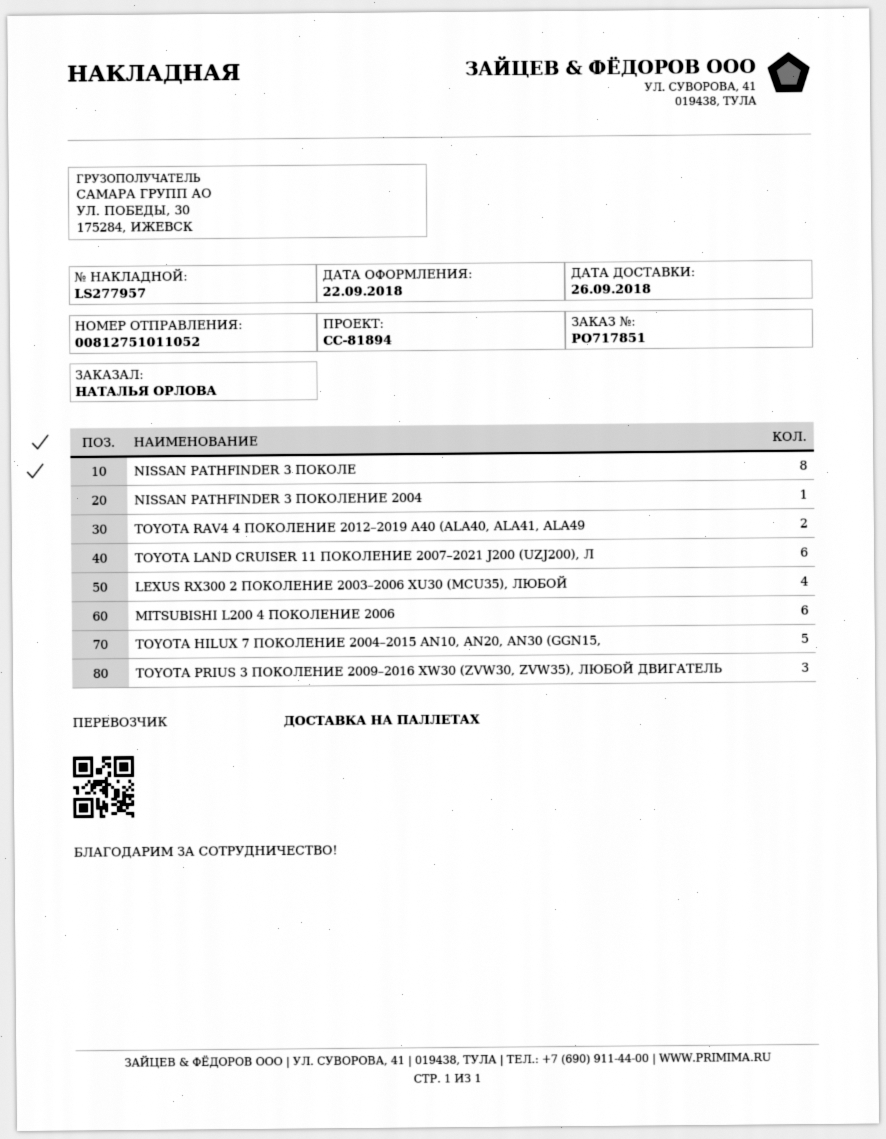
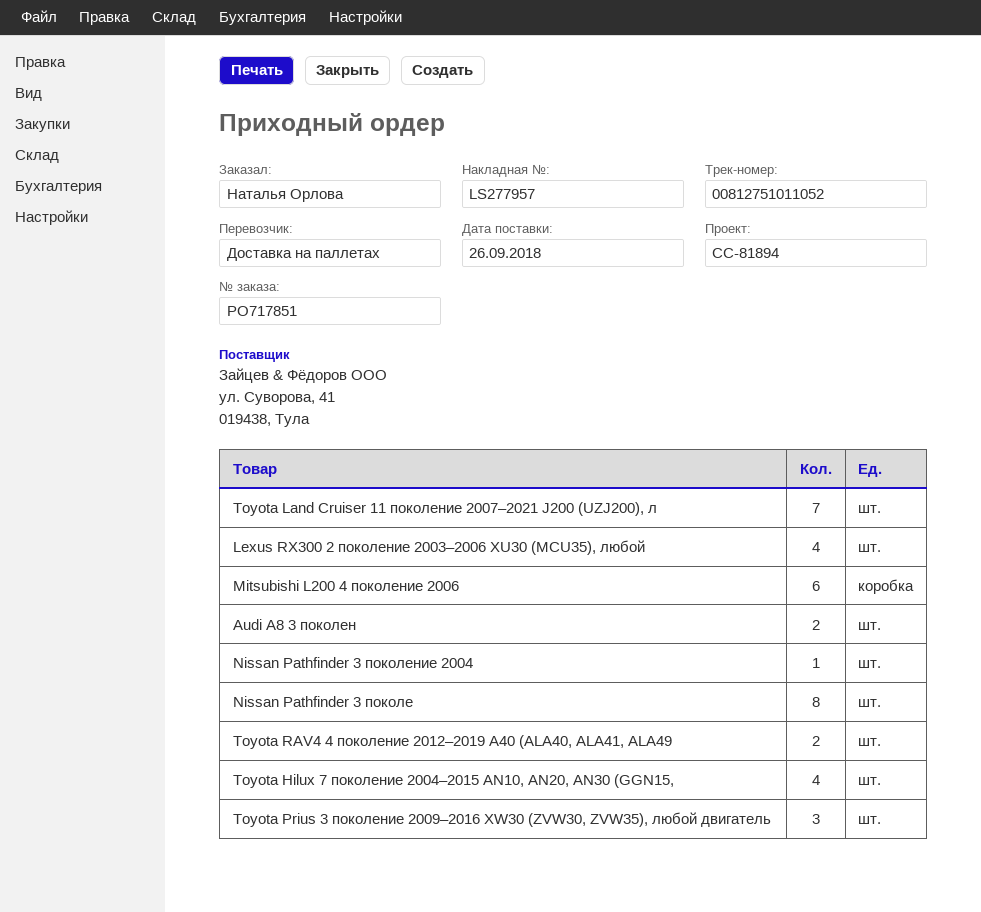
TOYOTA LAND CRUISER 11 ПОКОЛЕНИЕ 2007–2021 J200 (UZJ200), Л: 6 -> 7
TOYOTA HILUX 7 ПОКОЛЕНИЕ 2004–2015 AN10, AN20, AN30 (GGN15,: 5 -> 4
Audi A8 3 поколен: none -> 2

